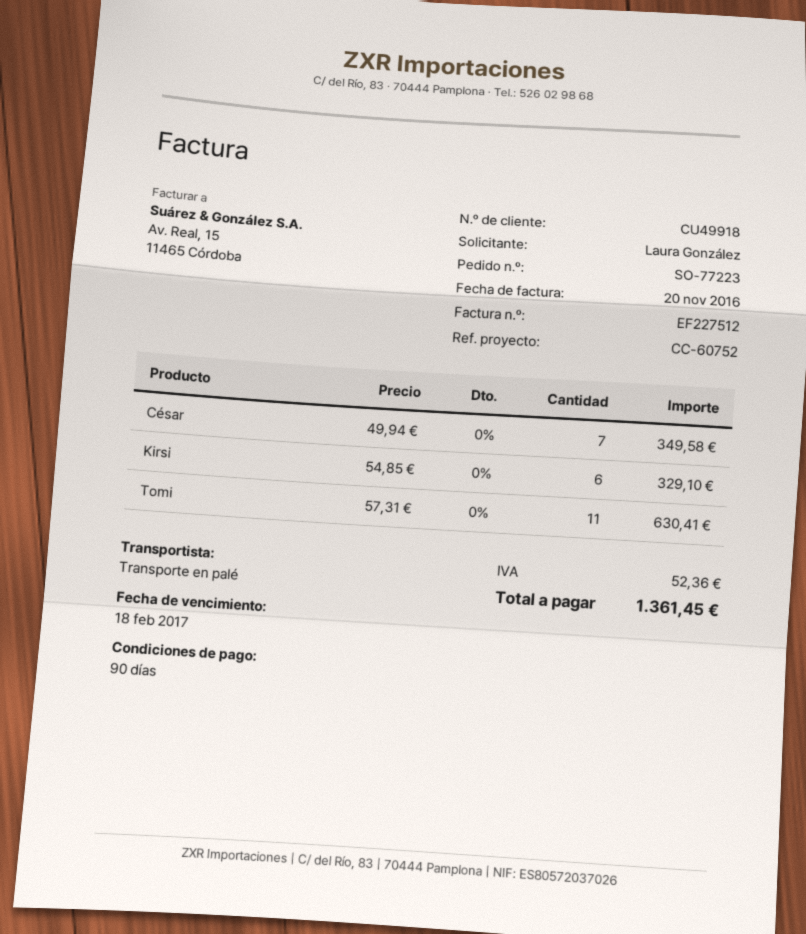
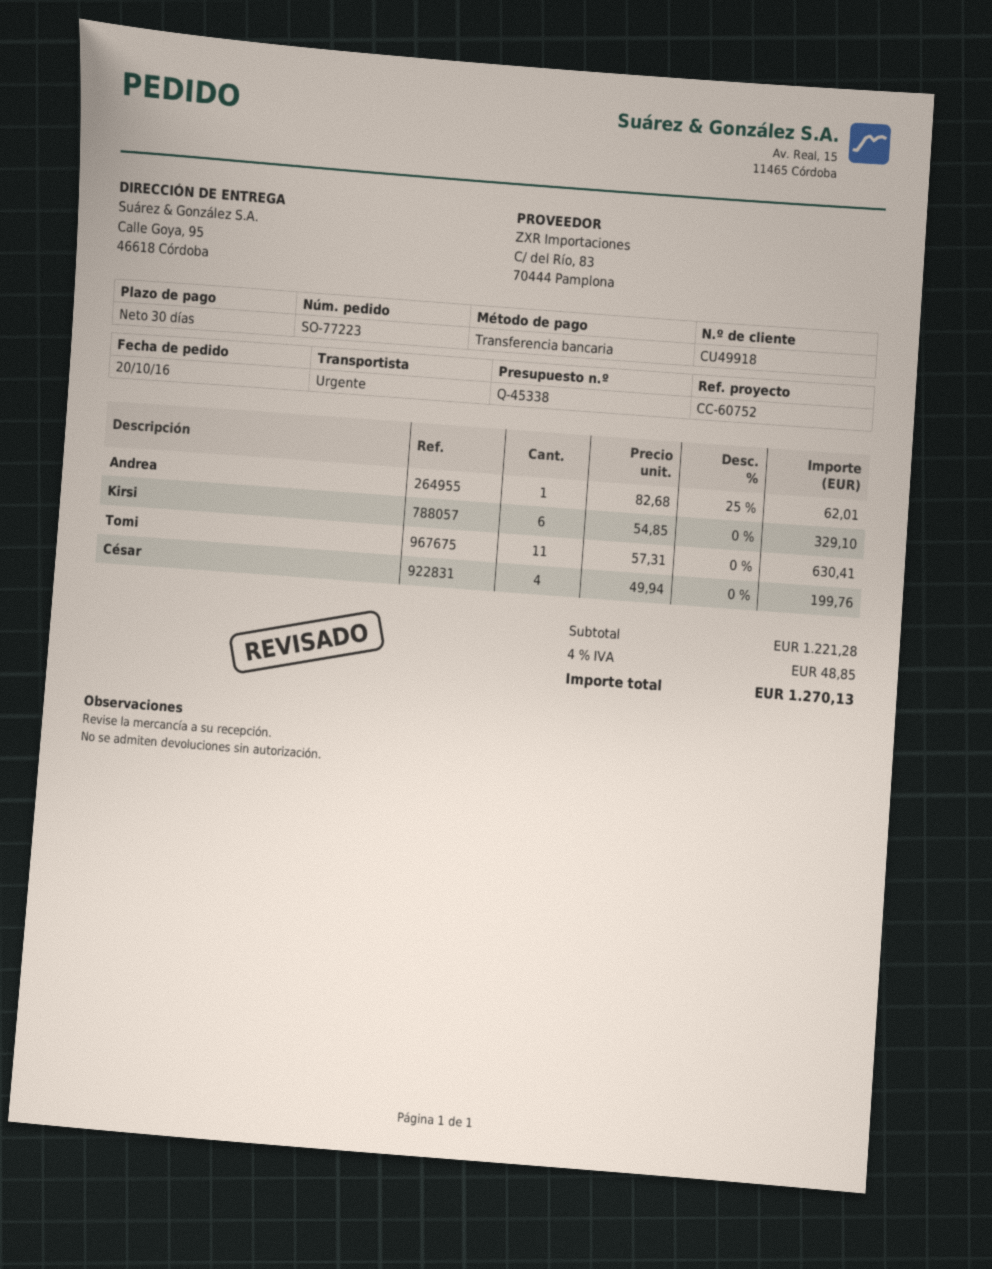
payment terms: 90 days -> 30 days
shipping method: pallet freight -> express
César: 7 x 49.94 = 349.58 -> 4 x 49.94 = 199.76
Andrea: none -> 1 x 82.68 - 25% = 62.01
tax: 52.36 -> 48.85
total: 1361.45 -> 1270.13

